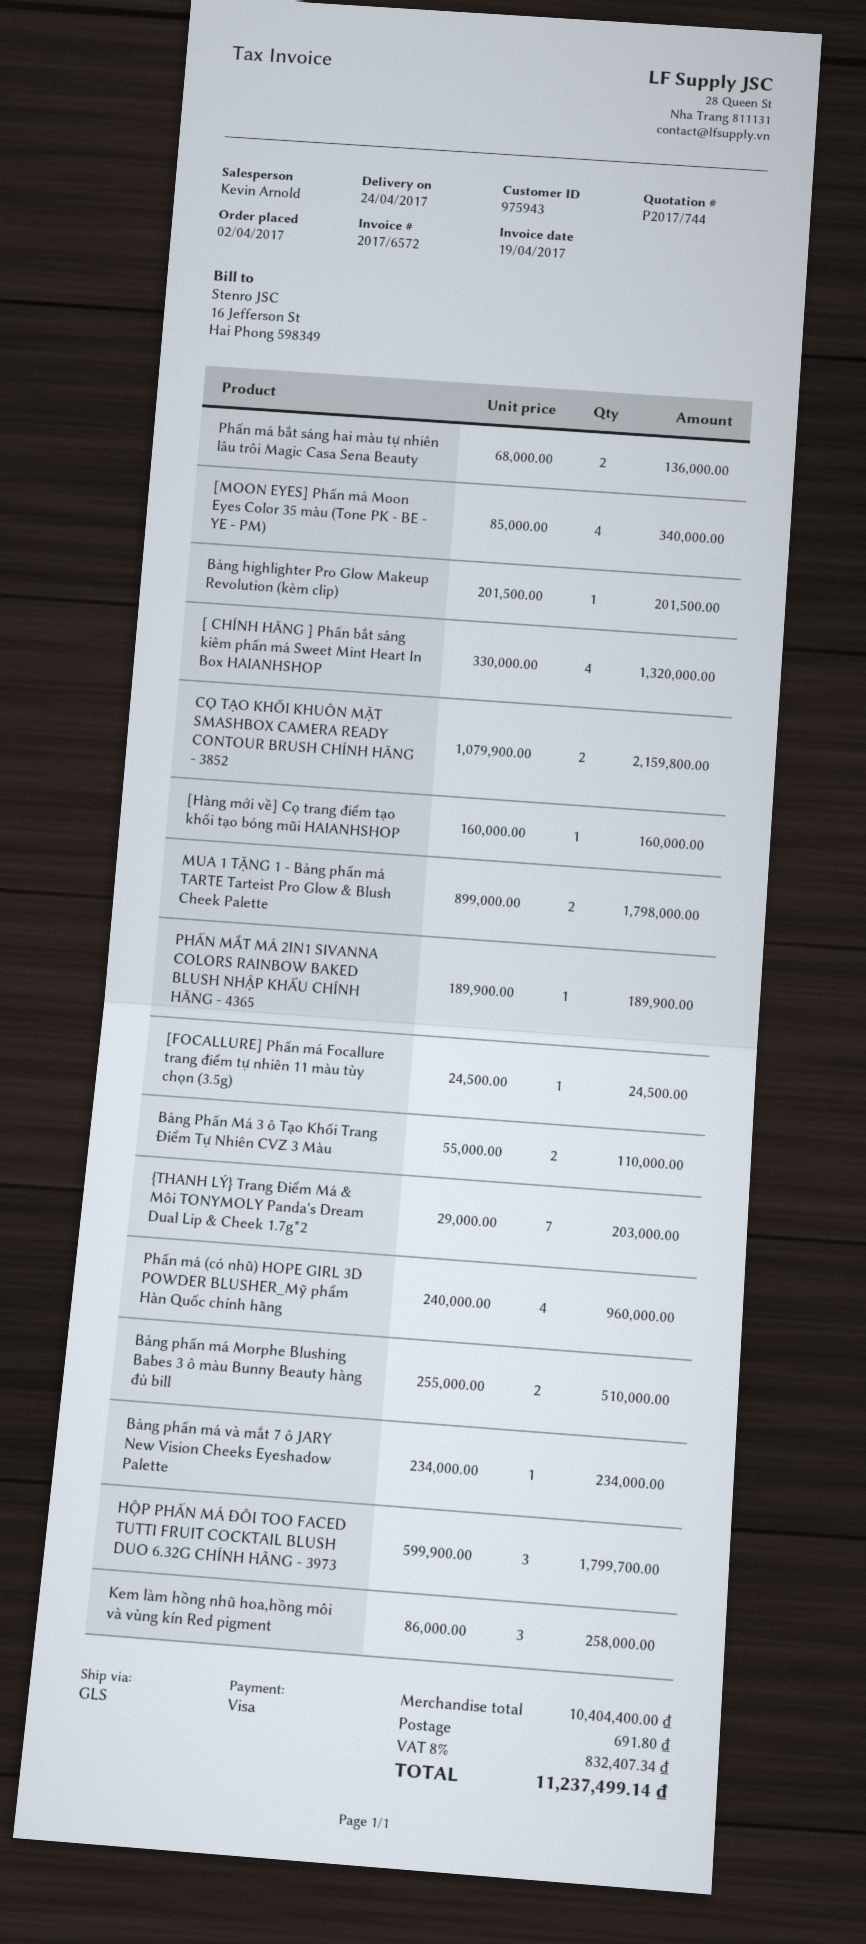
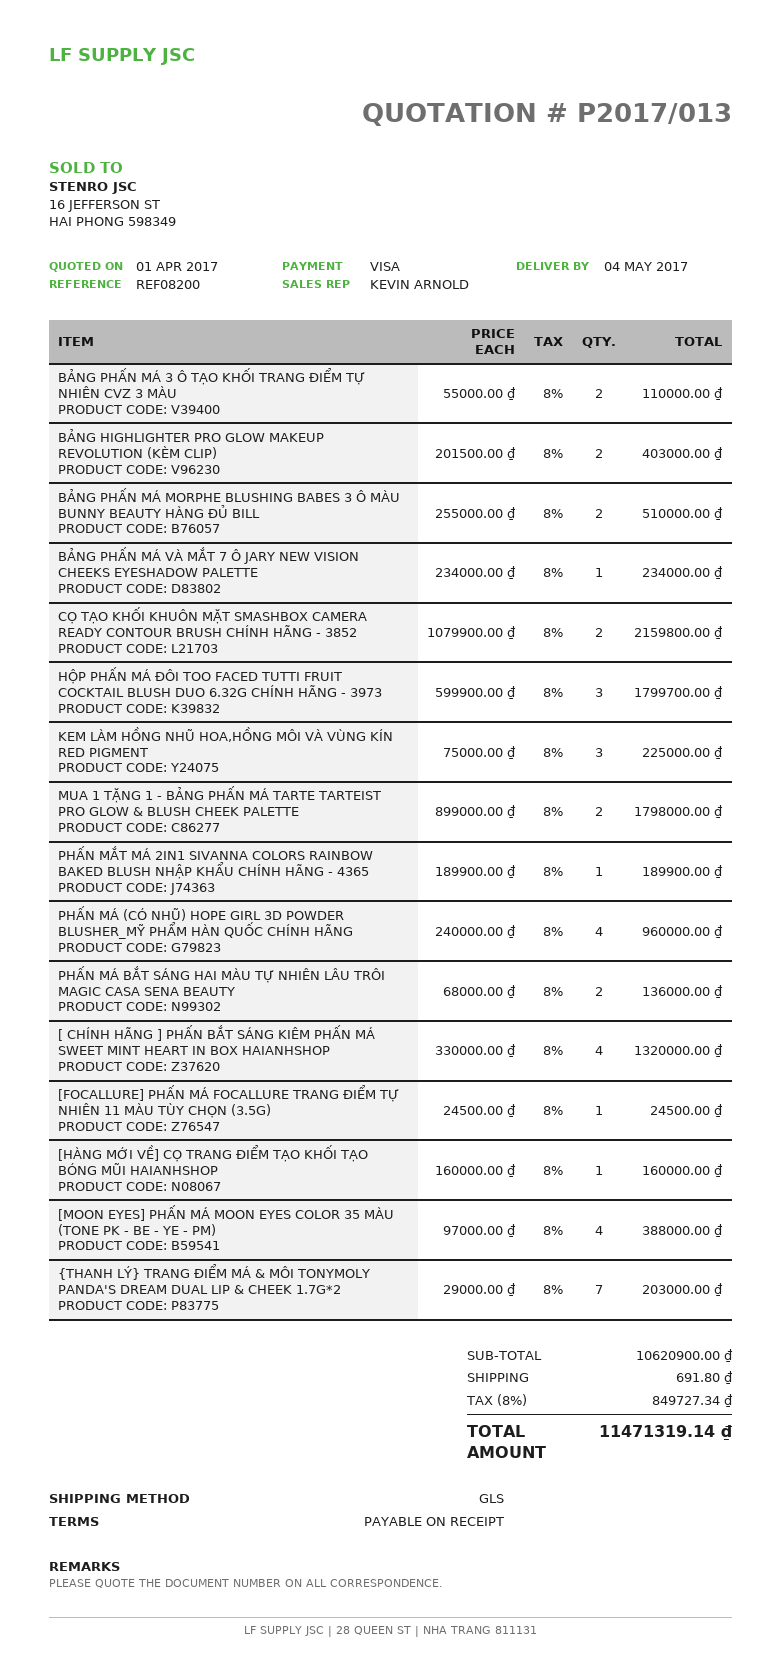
quote number: P2017/744 -> P2017/013
delivery date: 2017-04-24 -> 2017-05-04
[MOON EYES] Phấn má Moon Eyes Color 35 màu (Tone PK - BE - YE - PM): 4 x 85000.00 = 340000.00 -> 4 x 97000.00 = 388000.00
Bảng highlighter Pro Glow Makeup Revolution (kèm clip): 1 x 201500.00 = 201500.00 -> 2 x 201500.00 = 403000.00
Kem làm hồng nhũ hoa,hồng môi và vùng kín Red pigment: 3 x 86000.00 = 258000.00 -> 3 x 75000.00 = 225000.00
subtotal: 10404400.00 -> 10620900.00
tax: 8% = 832407.34 -> 8% = 849727.34
total: 11237499.14 -> 11471319.14

